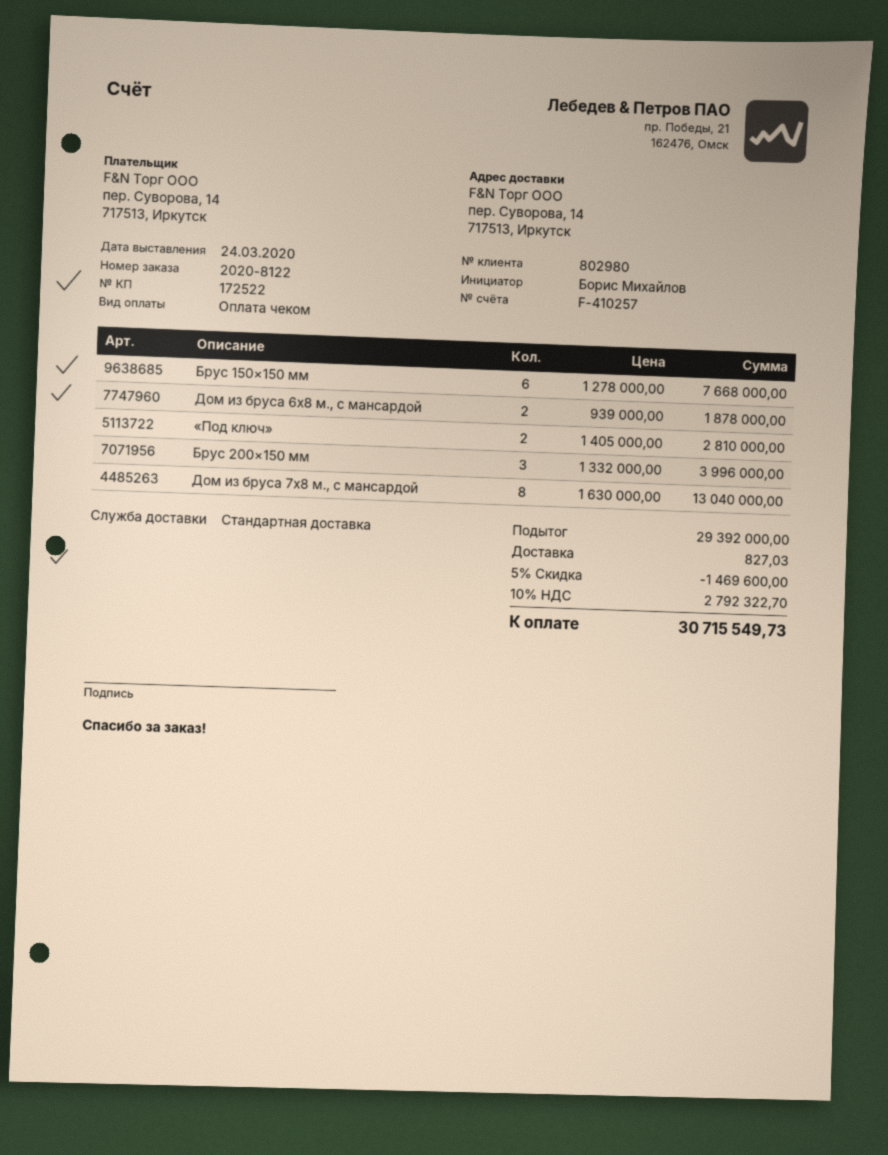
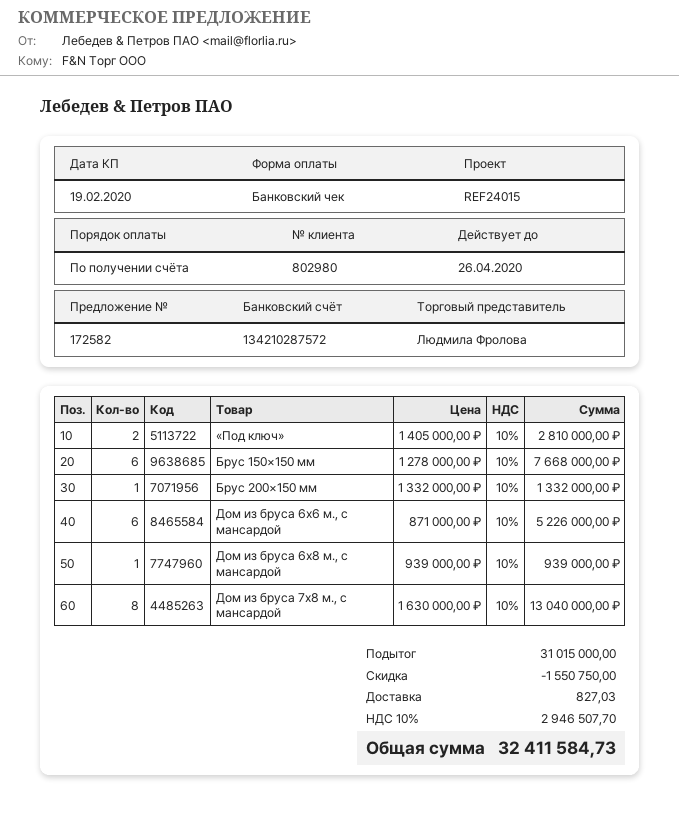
quote number: 172522 -> 172582
Дом из бруса 6х8 м., с мансардой: 2 x 939000.00 = 1878000.00 -> 1 x 939000.00 = 939000.00
Брус 200×150 мм: 3 x 1332000.00 = 3996000.00 -> 1 x 1332000.00 = 1332000.00
Дом из бруса 6х6 м., с мансардой: none -> 6 x 871000.00 = 5226000.00
subtotal: 29392000.00 -> 31015000.00
discount: 1469600.00 -> 1550750.00
tax: 10% = 2792322.70 -> 10% = 2946507.70
total: 30715549.73 -> 32411584.73

